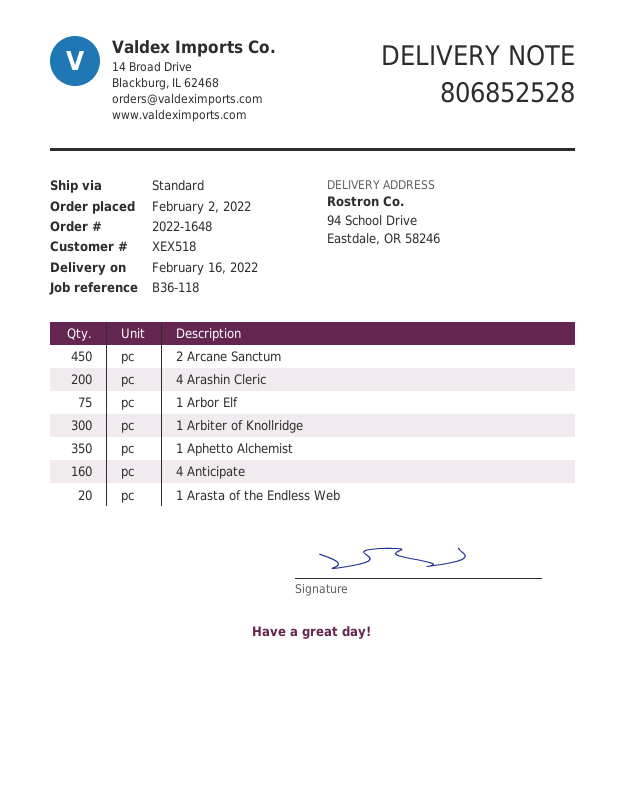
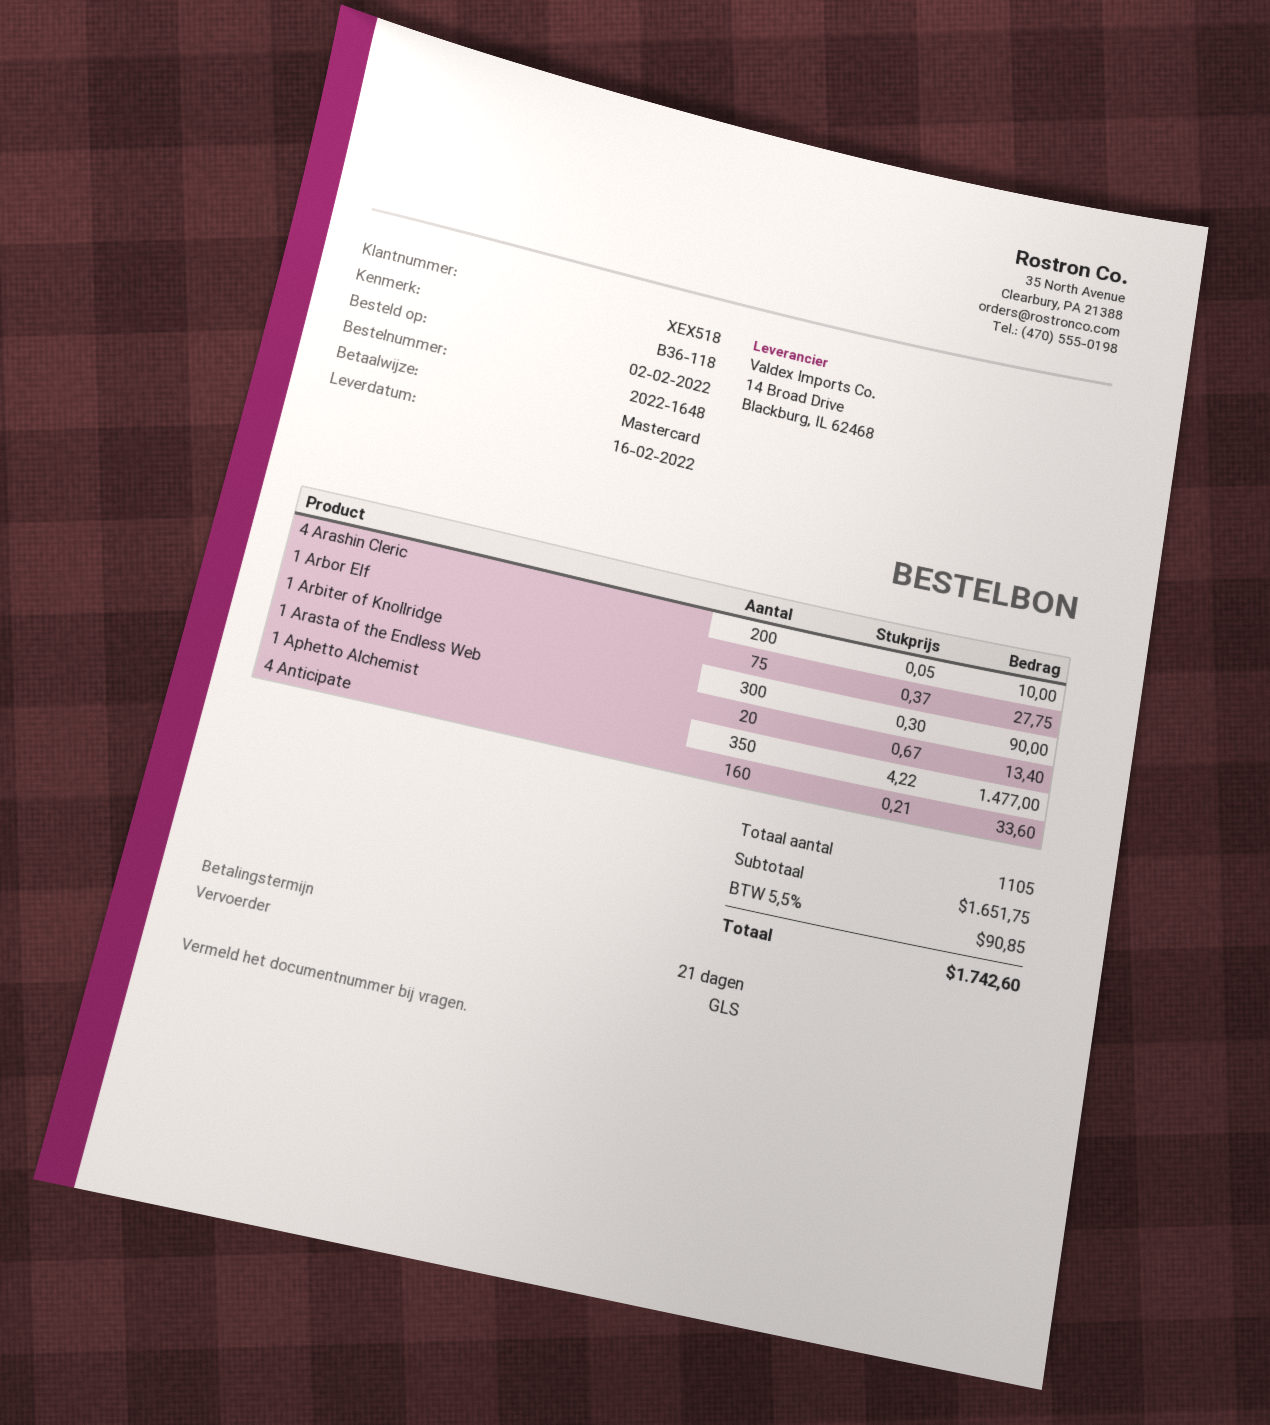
shipping method: standard -> GLS
2 Arcane Sanctum: 450 -> none

